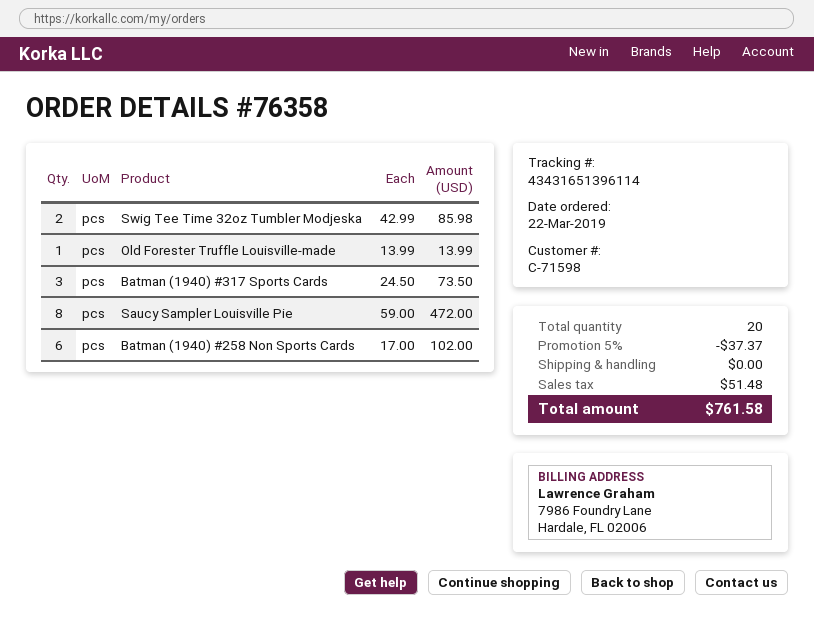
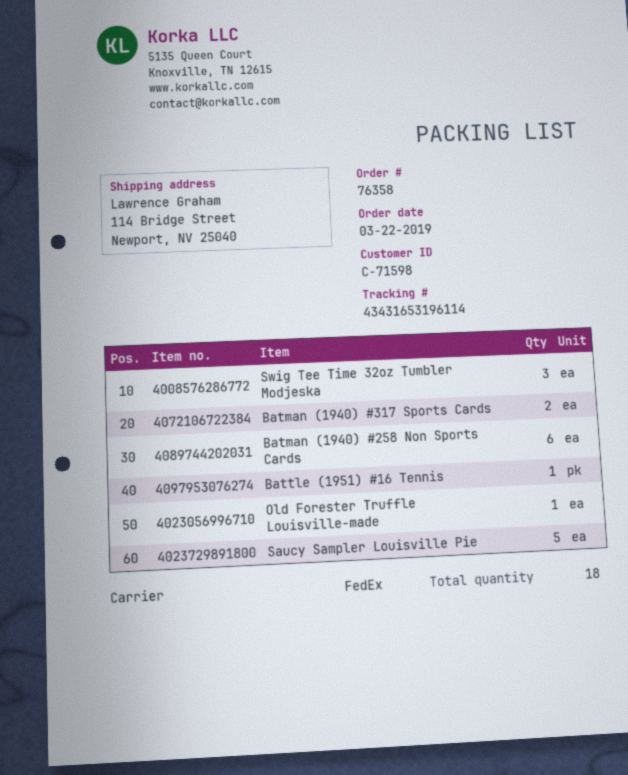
tracking number: 43431651396114 -> 43431653196114
Swig Tee Time 32oz Tumbler Modjeska: 2 -> 3
Batman (1940) #317 Sports Cards: 3 -> 2
Saucy Sampler Louisville Pie: 8 -> 5
Battle (1951) #16 Tennis: none -> 1
total quantity: 20 -> 18

